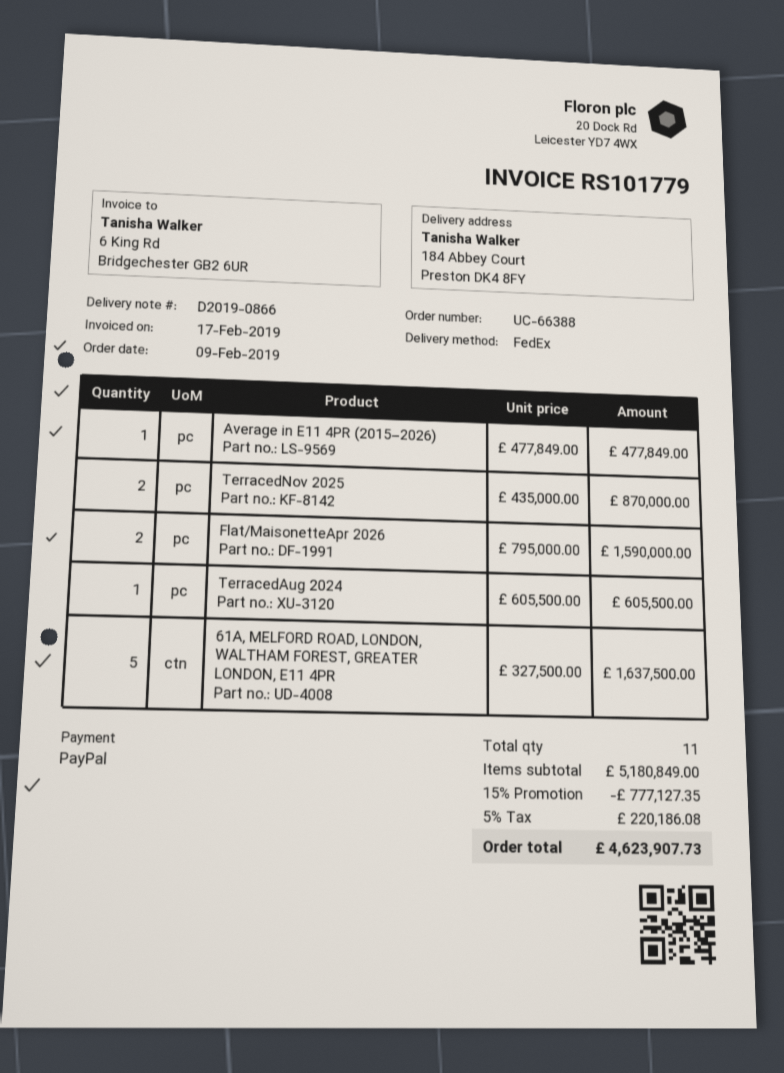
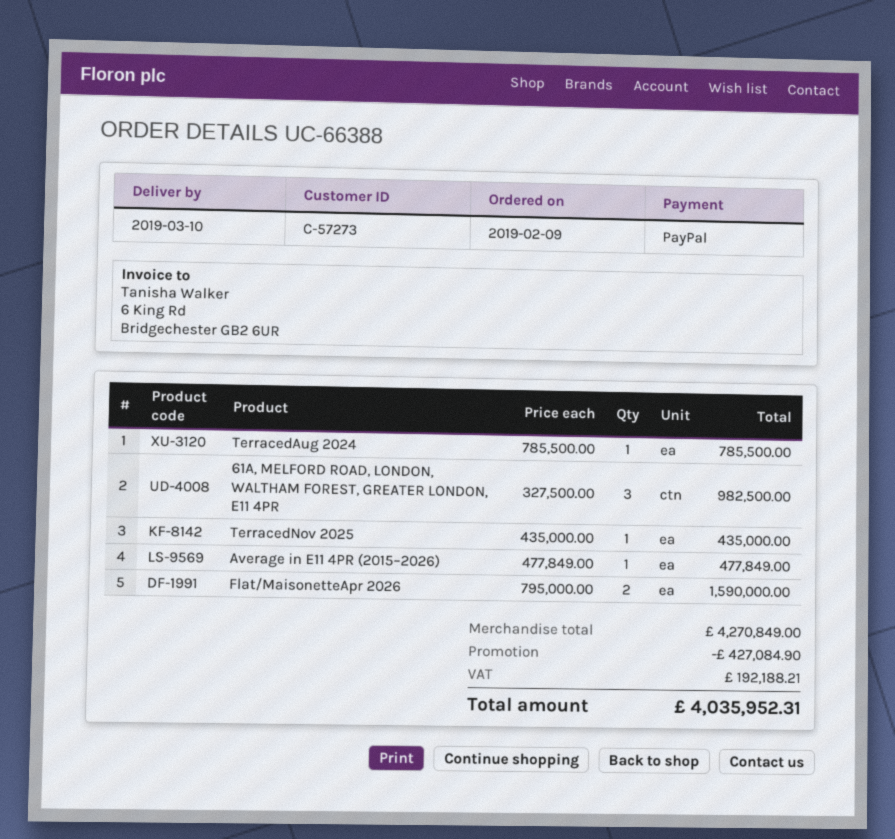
TerracedNov 2025: 2 x 435000.00 = 870000.00 -> 1 x 435000.00 = 435000.00
TerracedAug 2024: 1 x 605500.00 = 605500.00 -> 1 x 785500.00 = 785500.00
61A, MELFORD ROAD, LONDON, WALTHAM FOREST, GREATER LONDON, E11 4PR: 5 x 327500.00 = 1637500.00 -> 3 x 327500.00 = 982500.00
subtotal: 5180849.00 -> 4270849.00
discount: 777127.35 -> 427084.90
tax: 220186.08 -> 192188.21
total: 4623907.73 -> 4035952.31

